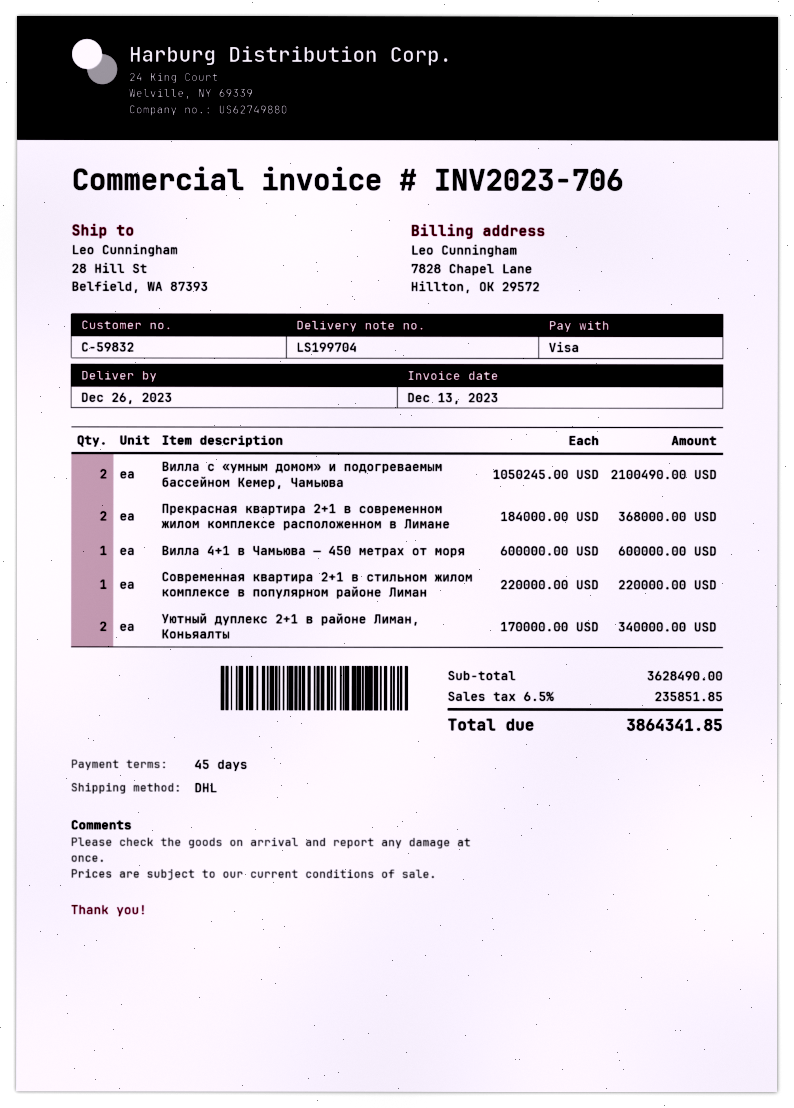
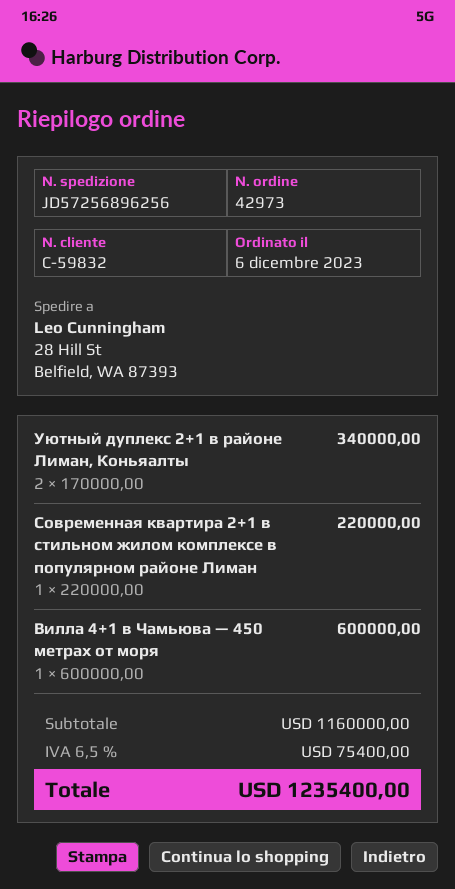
Вилла с «умным домом» и подогреваемым бассейном Кемер, Чамьюва: 2 x 1050245.00 = 2100490.00 -> none
Прекрасная квартира 2+1 в современном жилом комплексе расположенном в Лимане: 2 x 184000.00 = 368000.00 -> none
subtotal: 3628490.00 -> 1160000.00
tax: 6.5% = 235851.85 -> 6.5% = 75400.00
total: 3864341.85 -> 1235400.00

